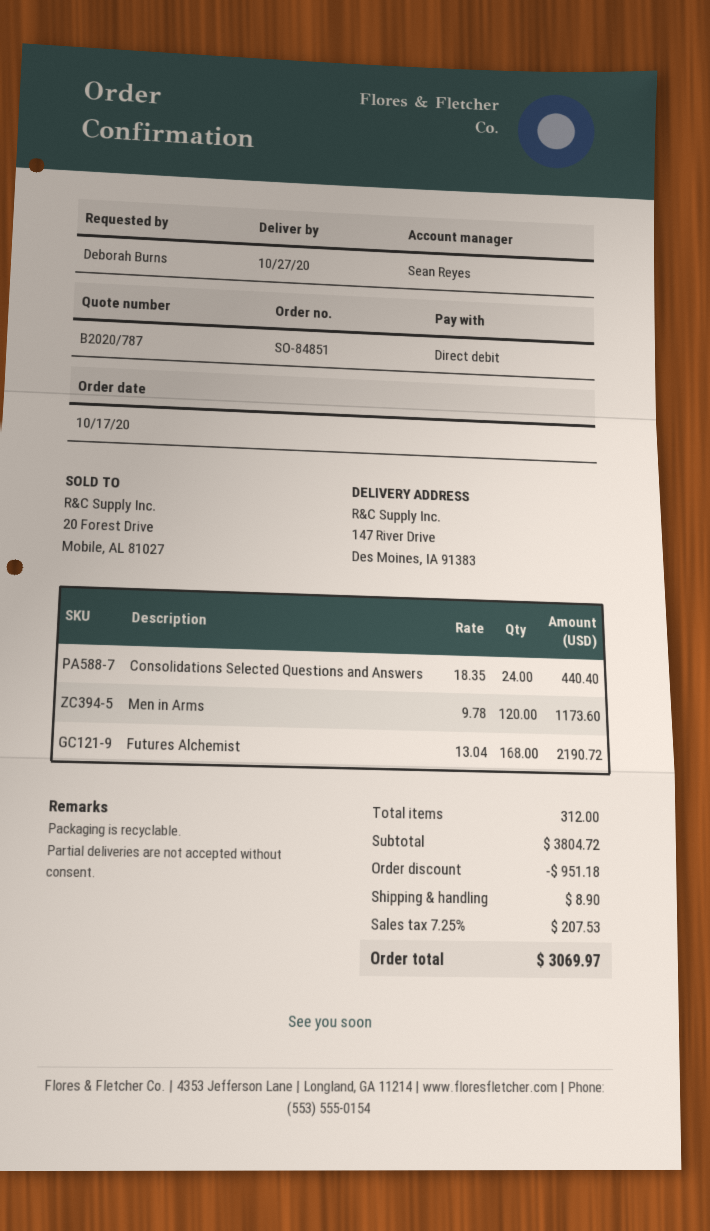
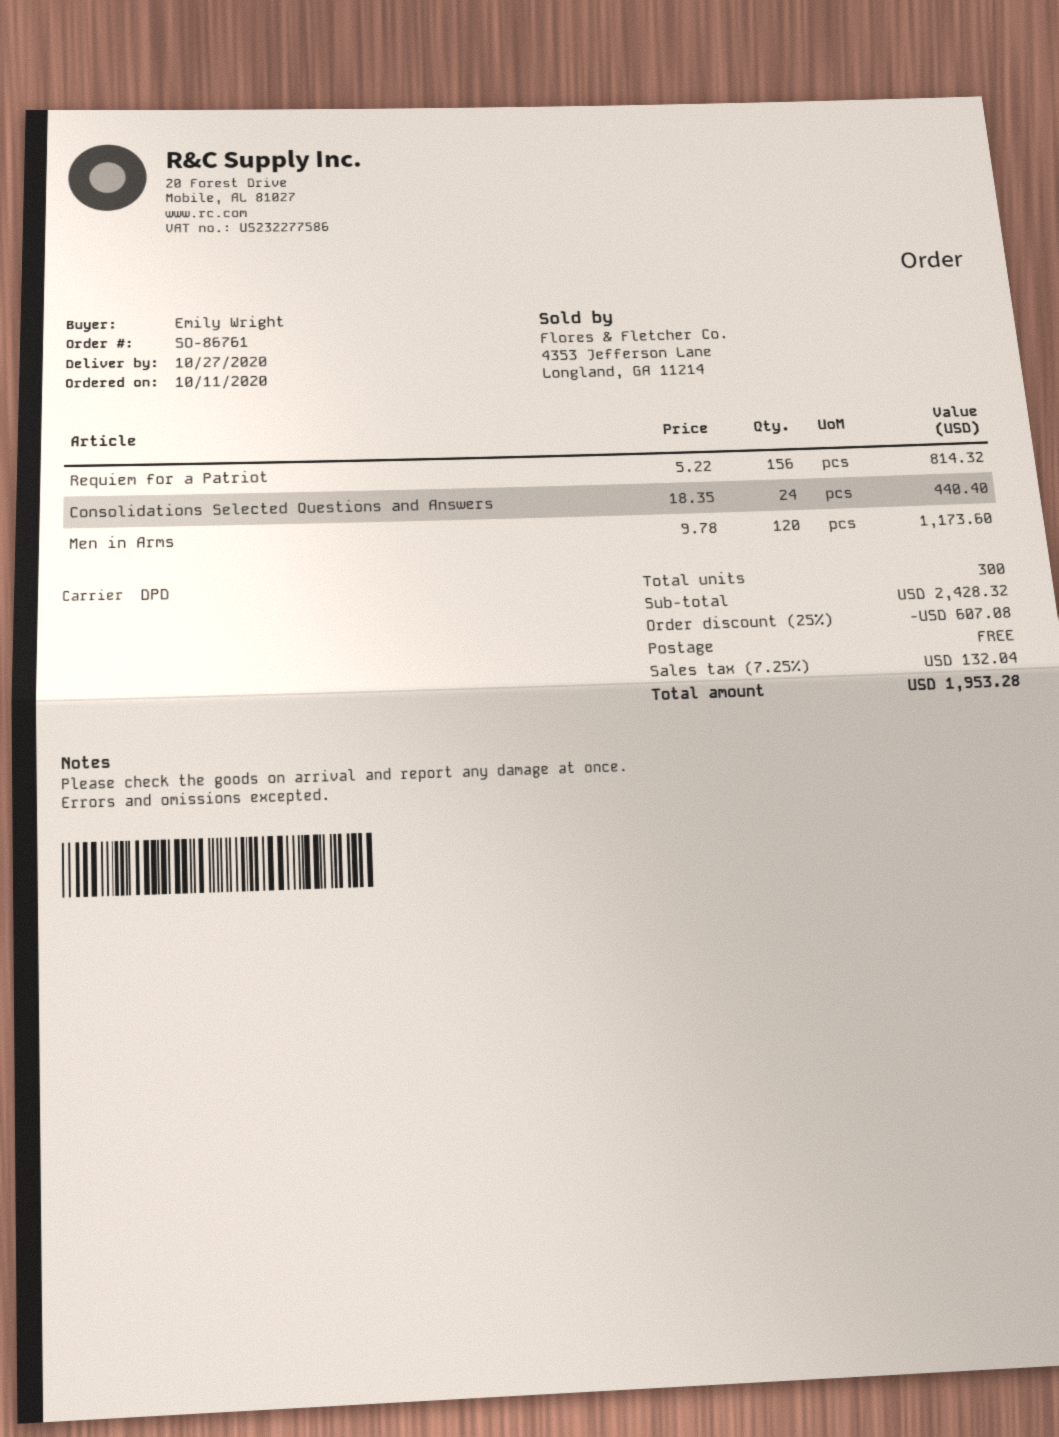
order number: SO-84851 -> SO-86761
order date: 2020-10-17 -> 2020-10-11
ordered by: Deborah Burns -> Emily Wright
Futures Alchemist: 168 x 13.04 = 2190.72 -> none
Requiem for a Patriot: none -> 156 x 5.22 = 814.32
total quantity: 312 -> 300
subtotal: 3804.72 -> 2428.32
discount: 951.18 -> 607.08
shipping: 8.90 -> 0.00
tax: 7.25% = 207.53 -> 7.25% = 132.04
total: 3069.97 -> 1953.28

